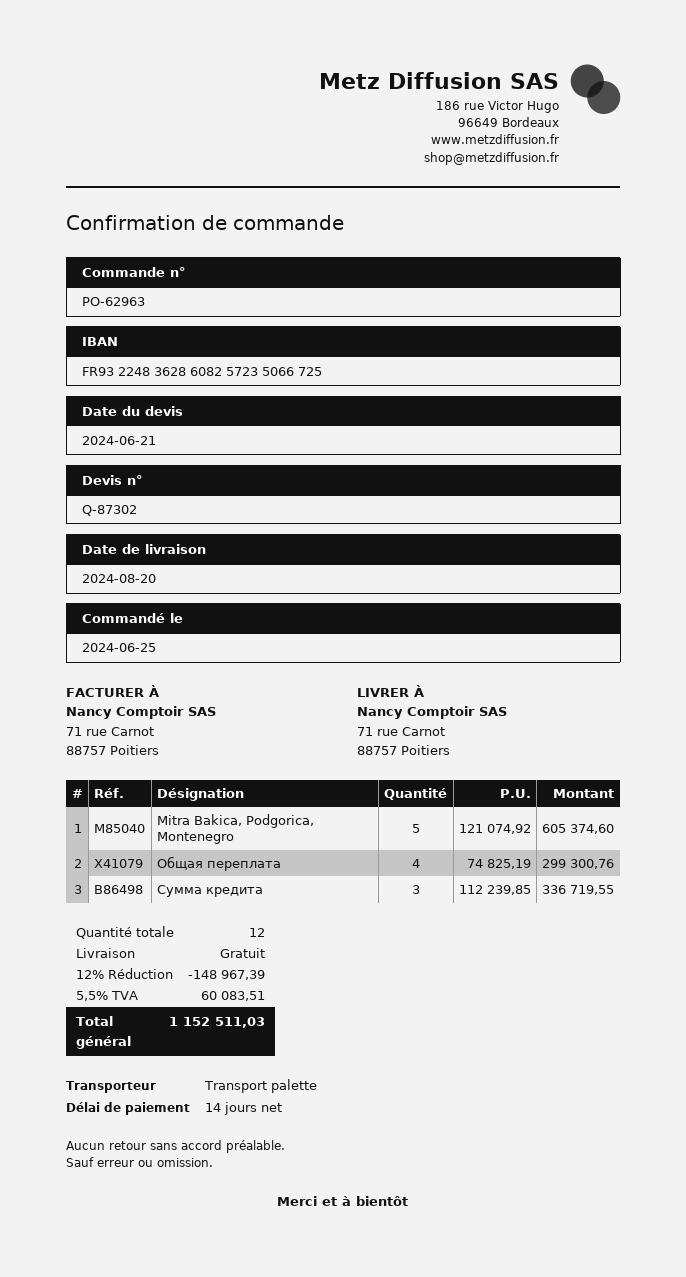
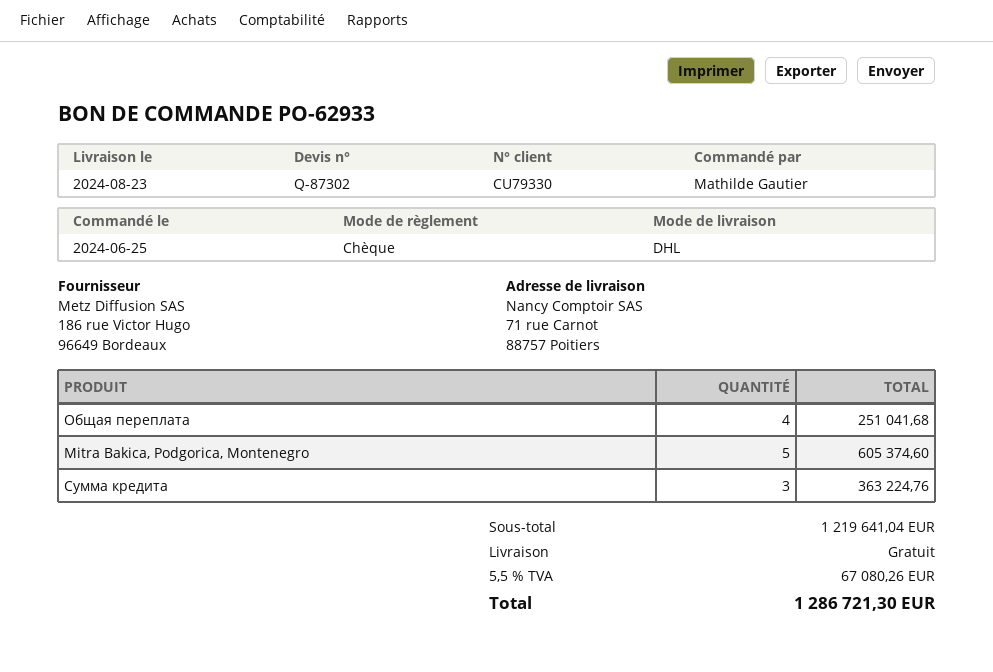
order number: PO-62963 -> PO-62933
delivery date: 2024-08-20 -> 2024-08-23
shipping method: pallet freight -> DHL
Общая переплата: 4 for 299300.76 -> 4 for 251041.68
Сумма кредита: 3 for 336719.55 -> 3 for 363224.76
discount: 12% = 148967.39 -> none
tax: 5.5% = 60083.51 -> 5.5% = 67080.26
total: 1152511.03 -> 1286721.30

